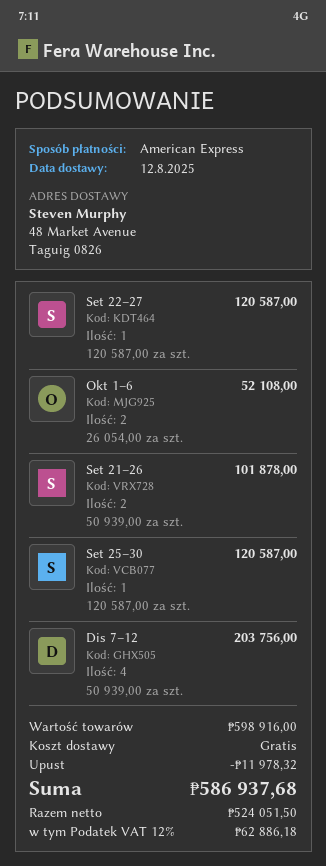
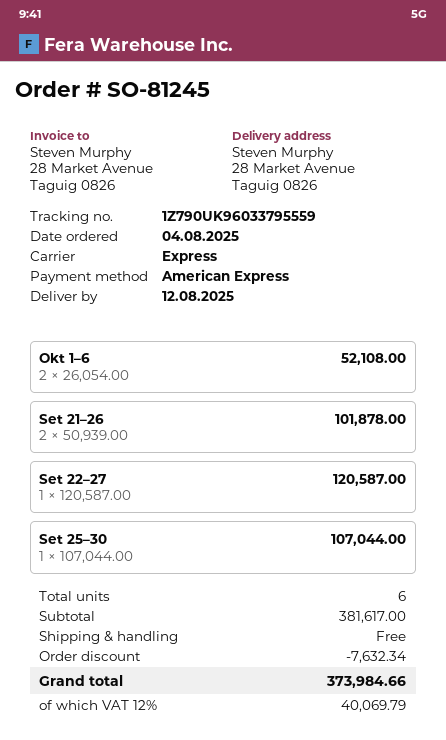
ship to: 48 Market Avenue, Taguig 0826 -> 28 Market Avenue, Taguig 0826
Set 25–30: 1 x 120587.00 = 120587.00 -> 1 x 107044.00 = 107044.00
Dis 7–12: 4 x 50939.00 = 203756.00 -> none
subtotal: 598916.00 -> 381617.00
discount: 11978.32 -> 7632.34
tax: 12% = 62886.18 -> 12% = 40069.79
total: 586937.68 -> 373984.66

